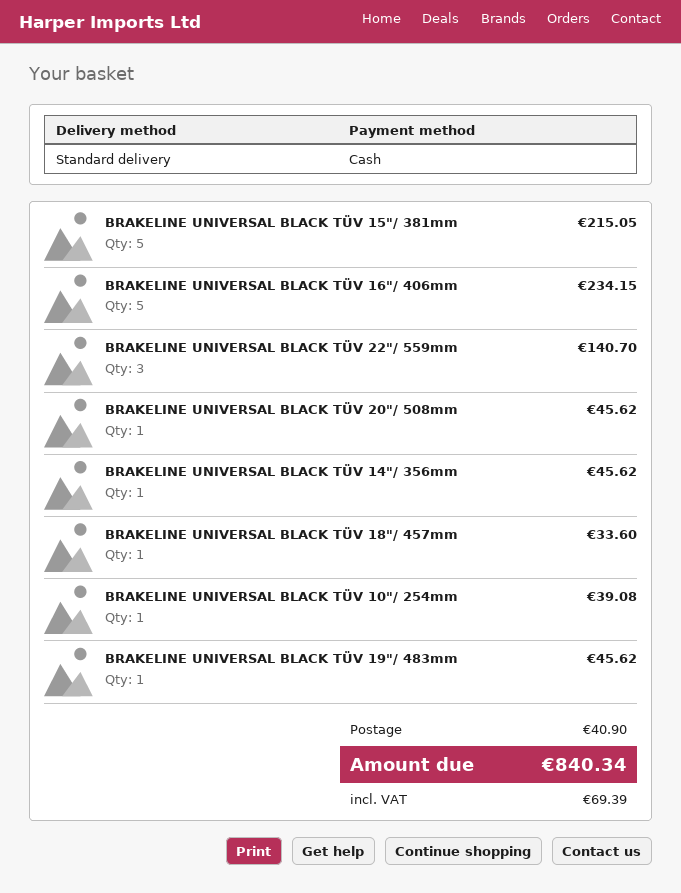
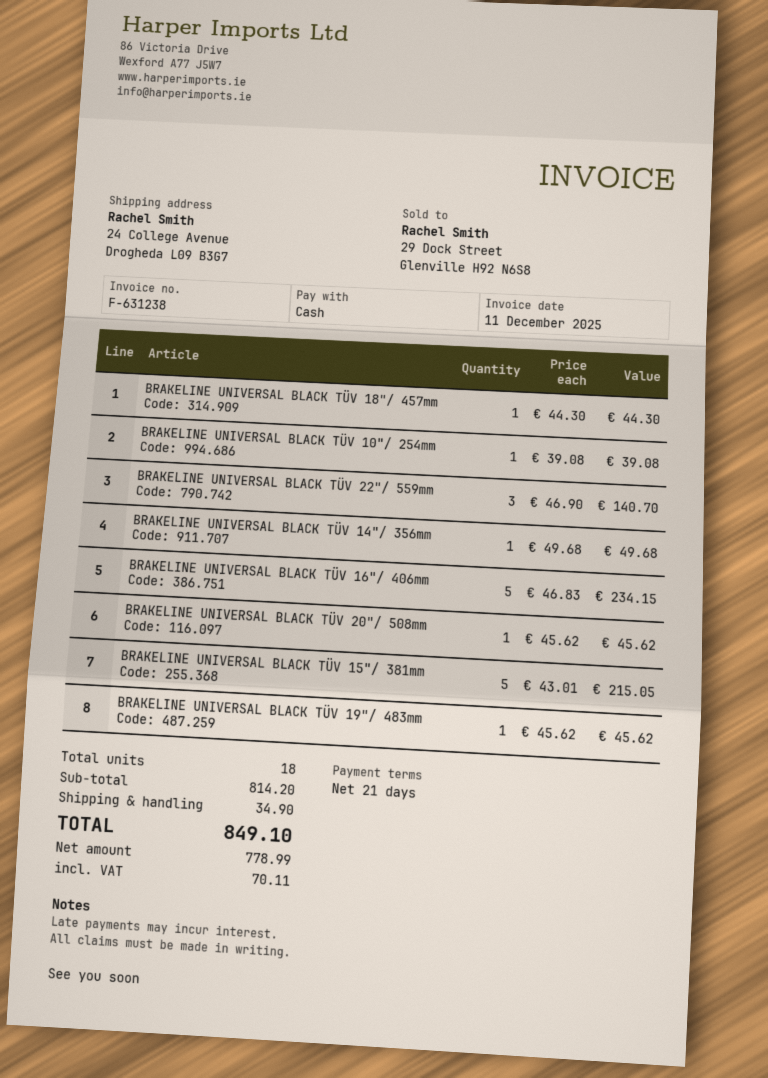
BRAKELINE UNIVERSAL BLACK TÜV 14"/ 356mm: 1 for 45.62 -> 1 for 49.68
BRAKELINE UNIVERSAL BLACK TÜV 18"/ 457mm: 1 for 33.60 -> 1 for 44.30
shipping: 40.90 -> 34.90
tax: 69.39 -> 70.11
total: 840.34 -> 849.10

